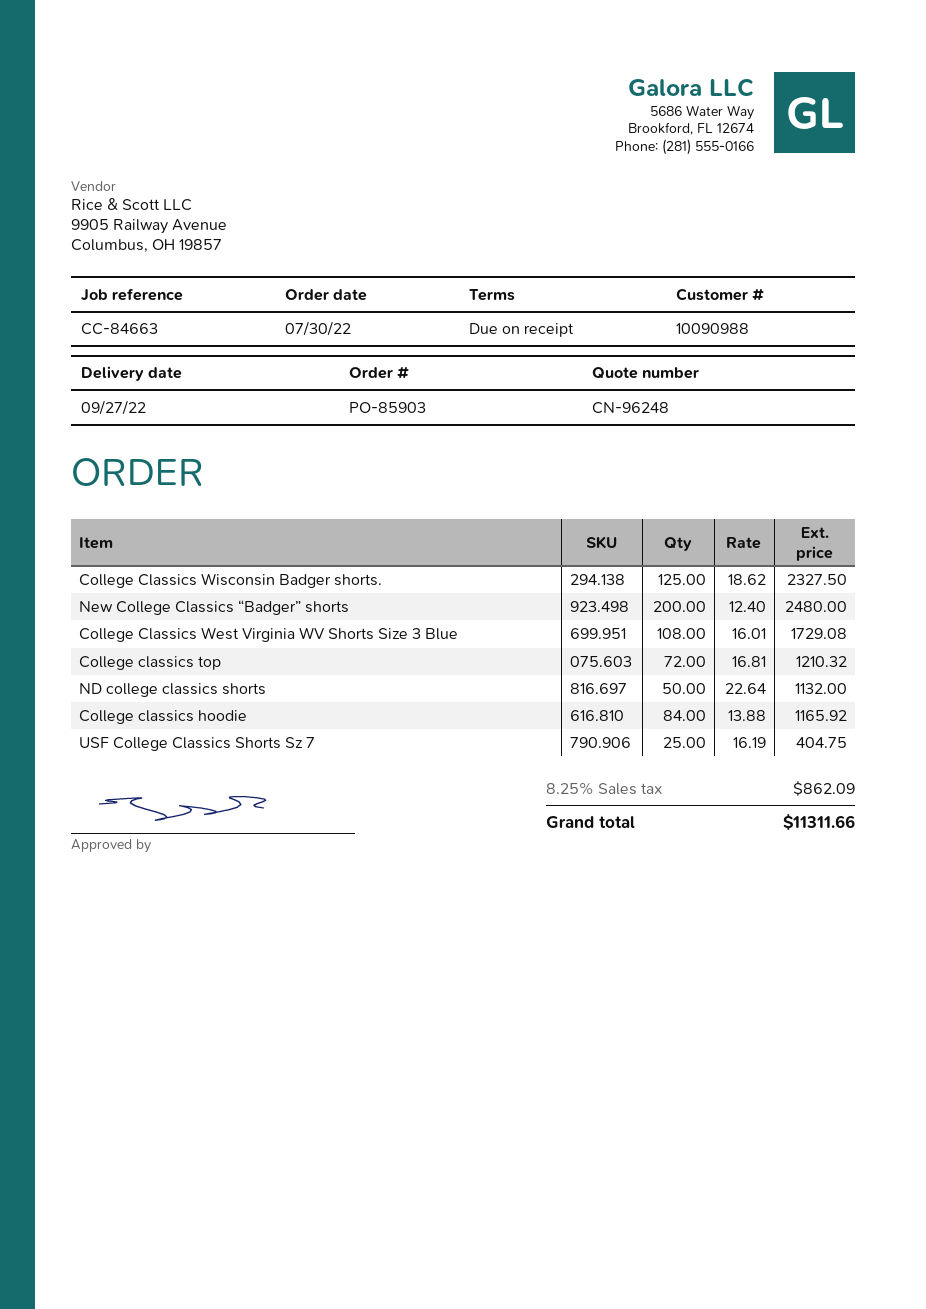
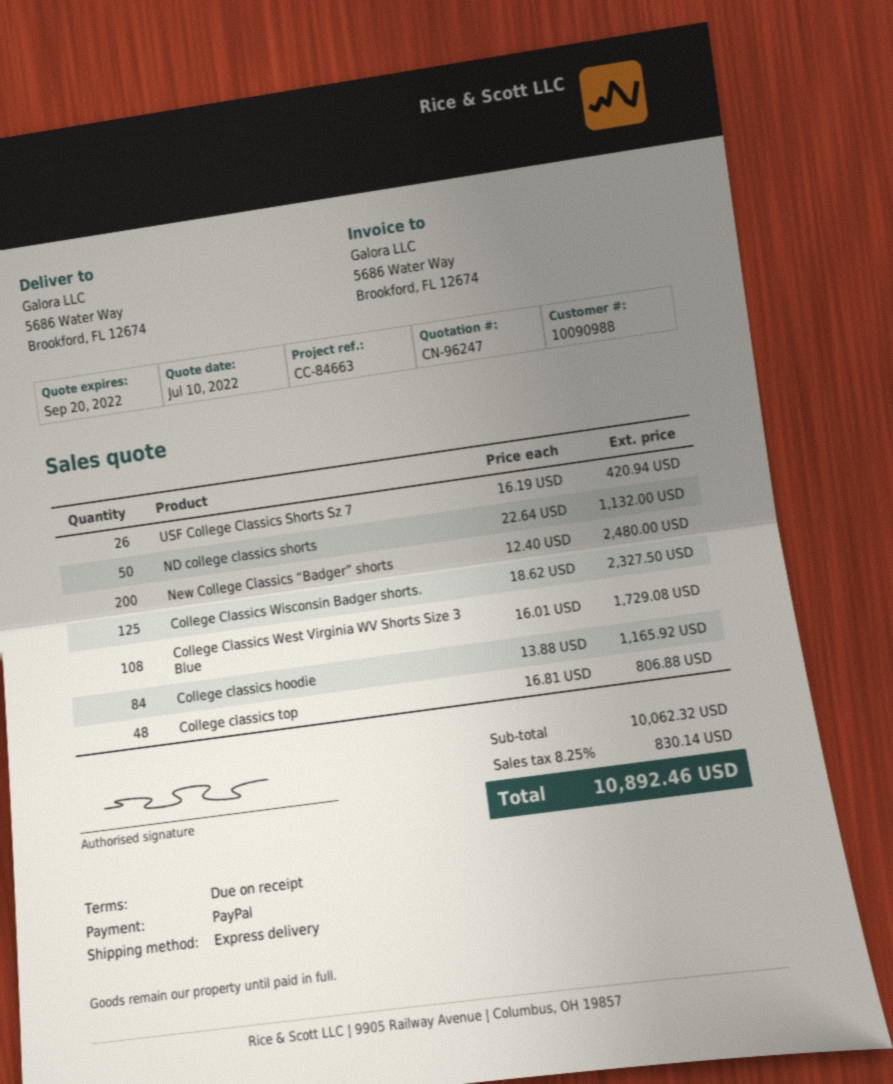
quote number: CN-96248 -> CN-96247
College classics top: 72 x 16.81 = 1210.32 -> 48 x 16.81 = 806.88
USF College Classics Shorts Sz 7: 25 x 16.19 = 404.75 -> 26 x 16.19 = 420.94
tax: 8.25% = 862.09 -> 8.25% = 830.14
total: 11311.66 -> 10892.46

